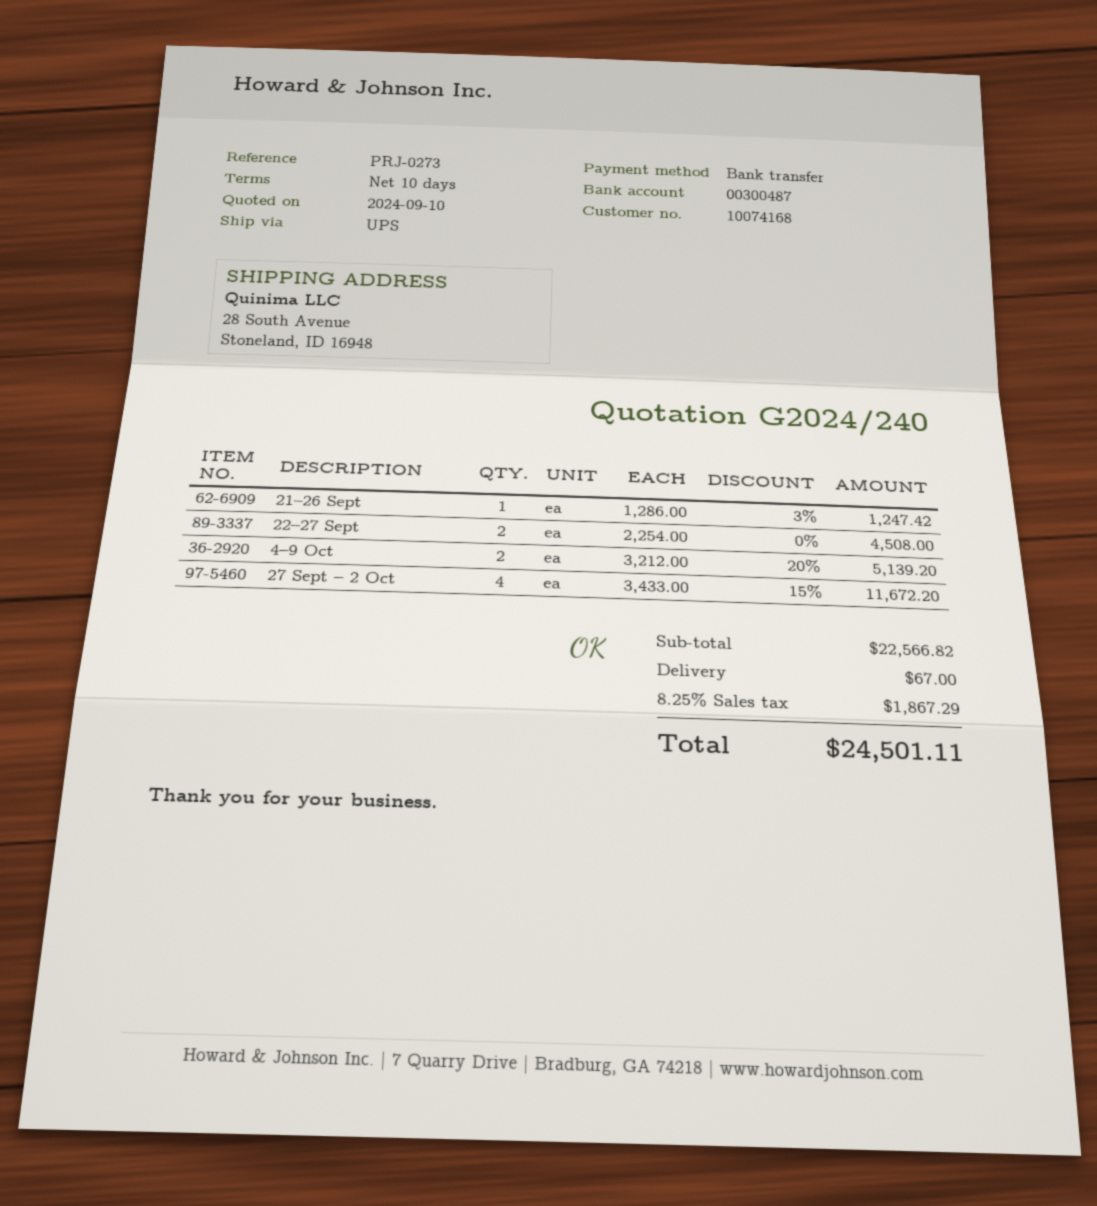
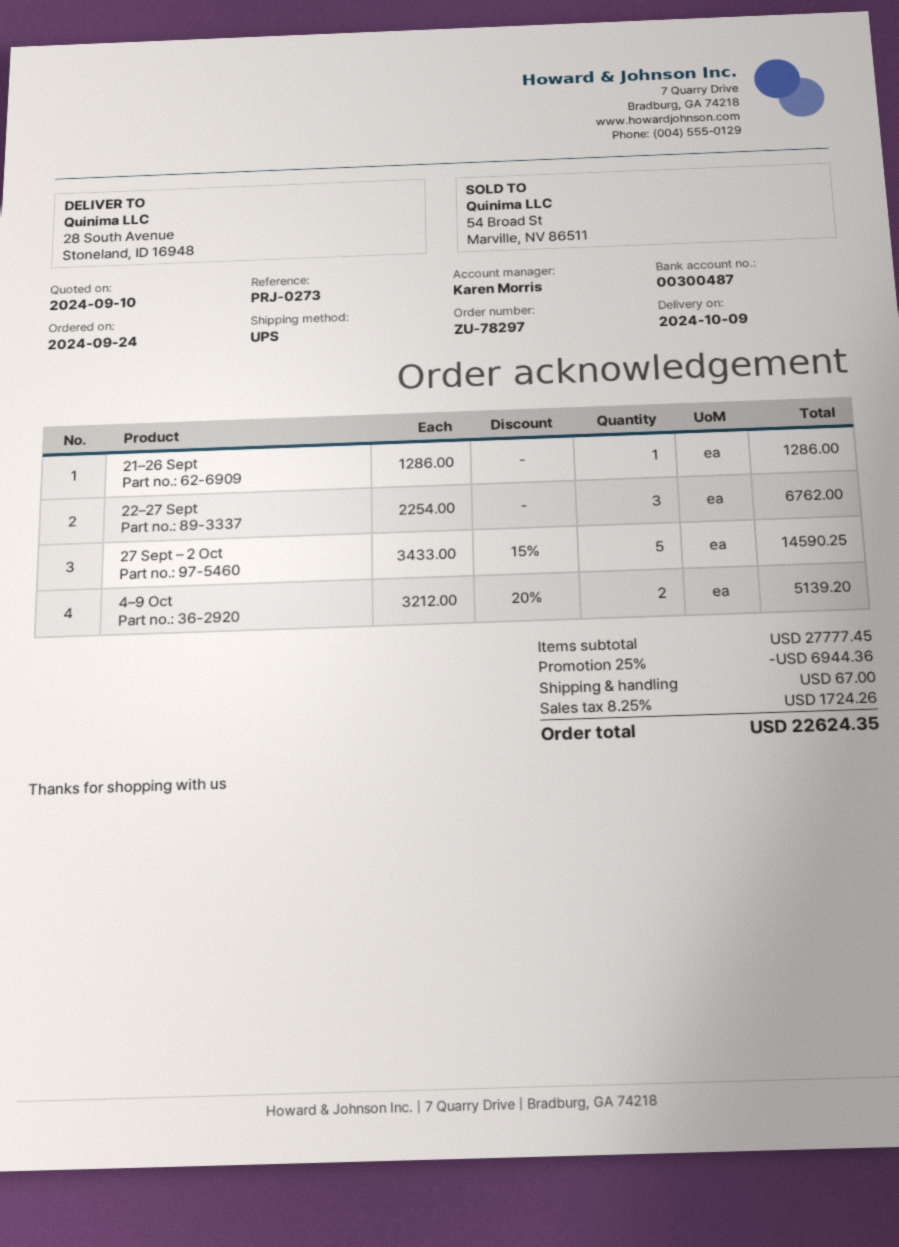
21–26 Sept: 1 x 1286.00 - 3% = 1247.42 -> 1 x 1286.00 = 1286.00
22–27 Sept: 2 x 2254.00 = 4508.00 -> 3 x 2254.00 = 6762.00
27 Sept – 2 Oct: 4 x 3433.00 - 15% = 11672.20 -> 5 x 3433.00 - 15% = 14590.25
subtotal: 22566.82 -> 27777.45
discount: none -> 25% = 6944.36
tax: 8.25% = 1867.29 -> 8.25% = 1724.26
total: 24501.11 -> 22624.35

